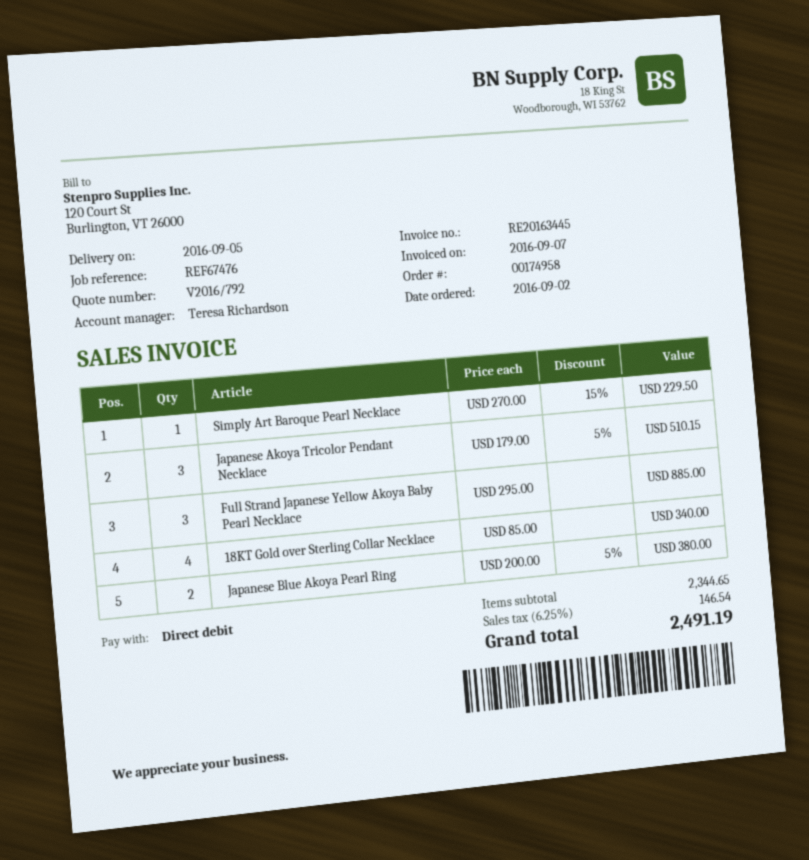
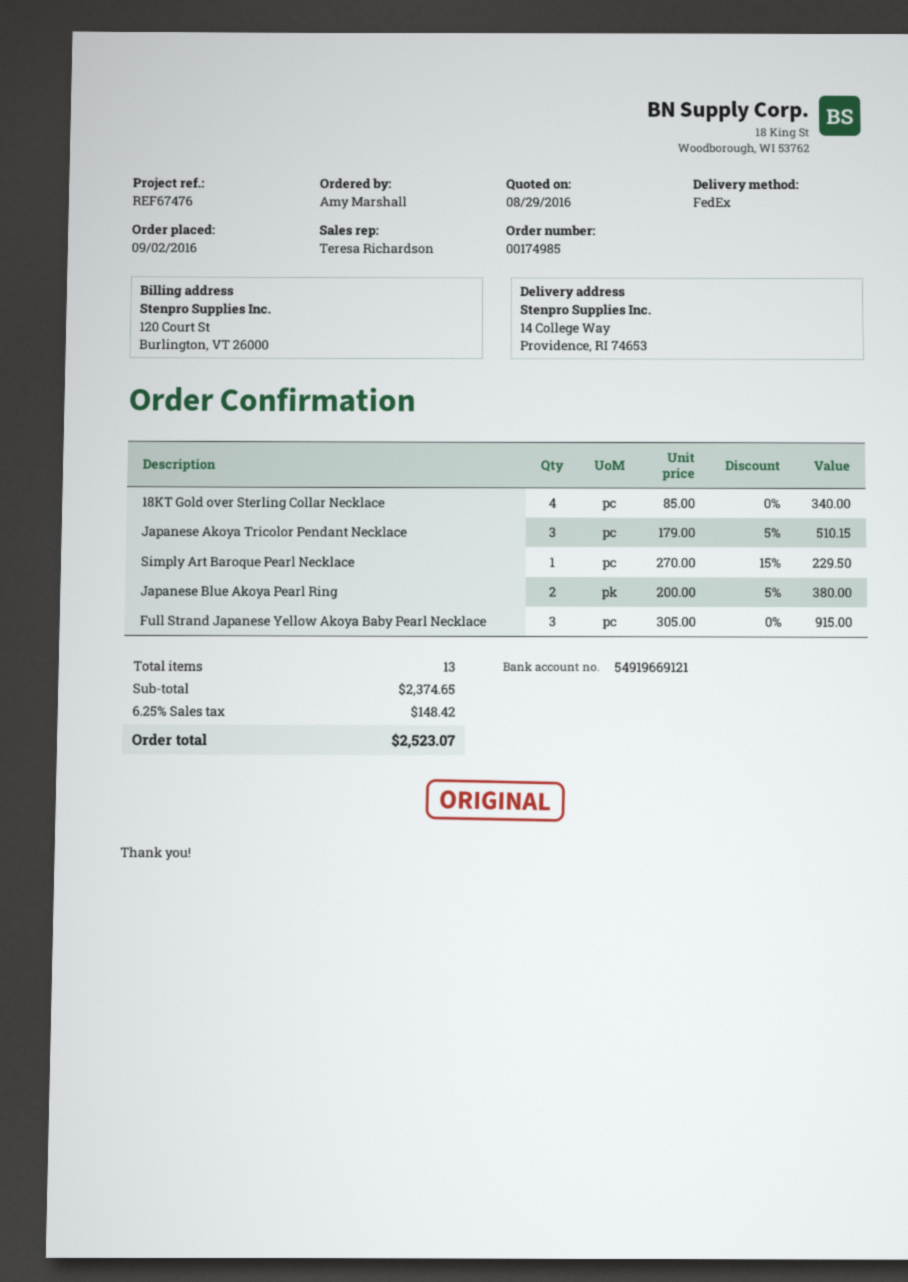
order number: 00174958 -> 00174985
Full Strand Japanese Yellow Akoya Baby Pearl Necklace: 3 x 295.00 = 885.00 -> 3 x 305.00 = 915.00
subtotal: 2344.65 -> 2374.65
tax: 6.25% = 146.54 -> 6.25% = 148.42
total: 2491.19 -> 2523.07

